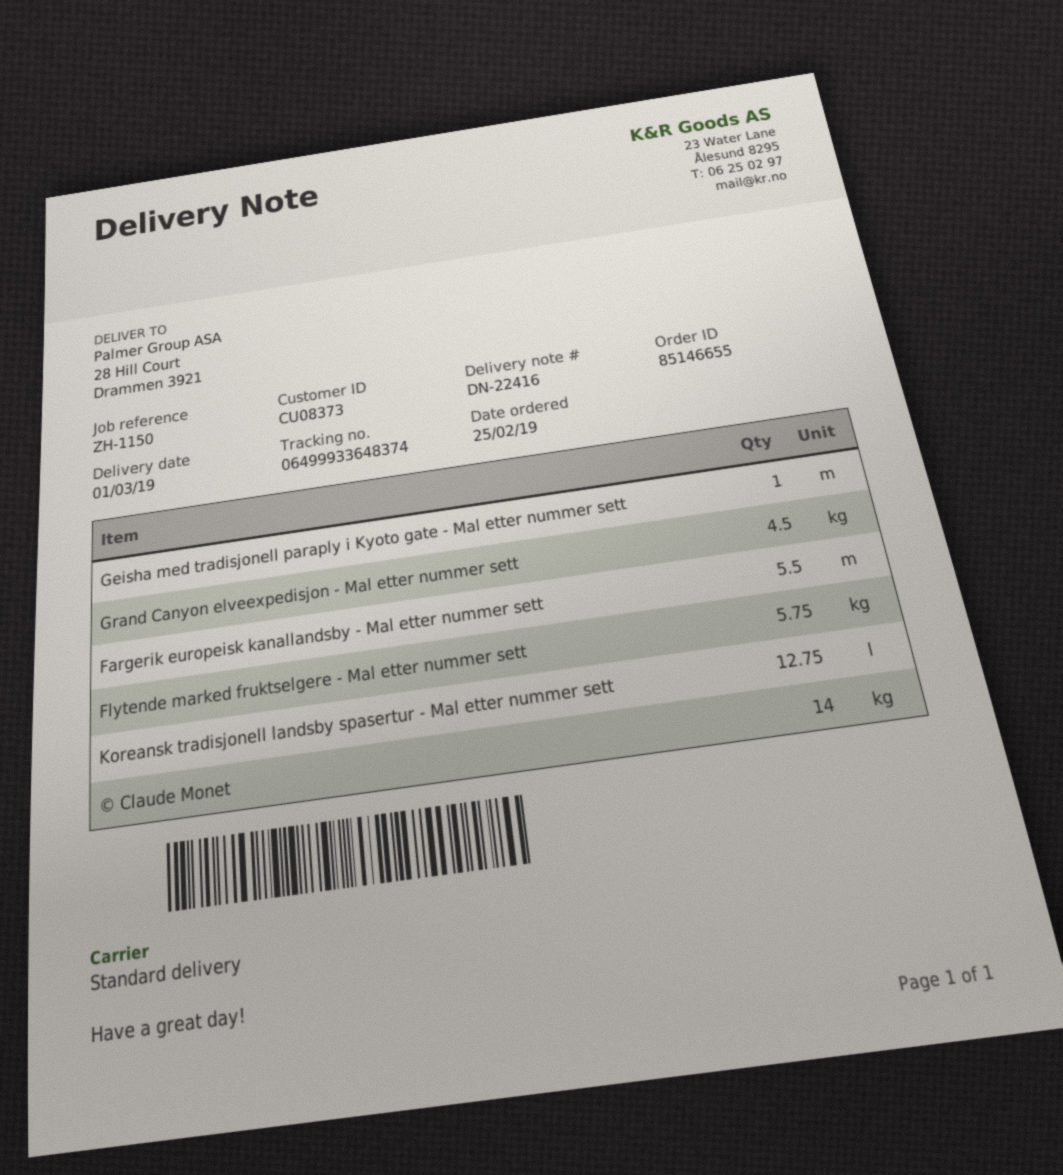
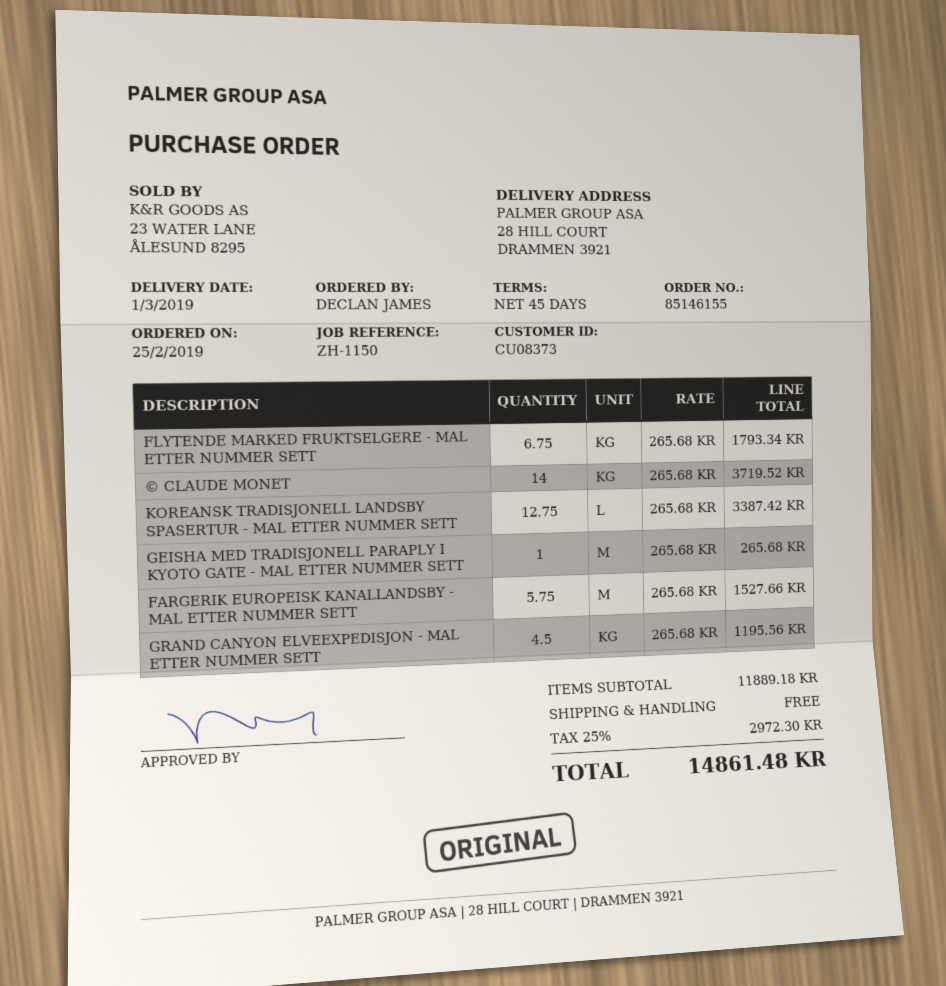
order number: 85146655 -> 85146155
Fargerik europeisk kanallandsby - Mal etter nummer sett: 5.5 -> 5.75
Flytende marked fruktselgere - Mal etter nummer sett: 5.75 -> 6.75

